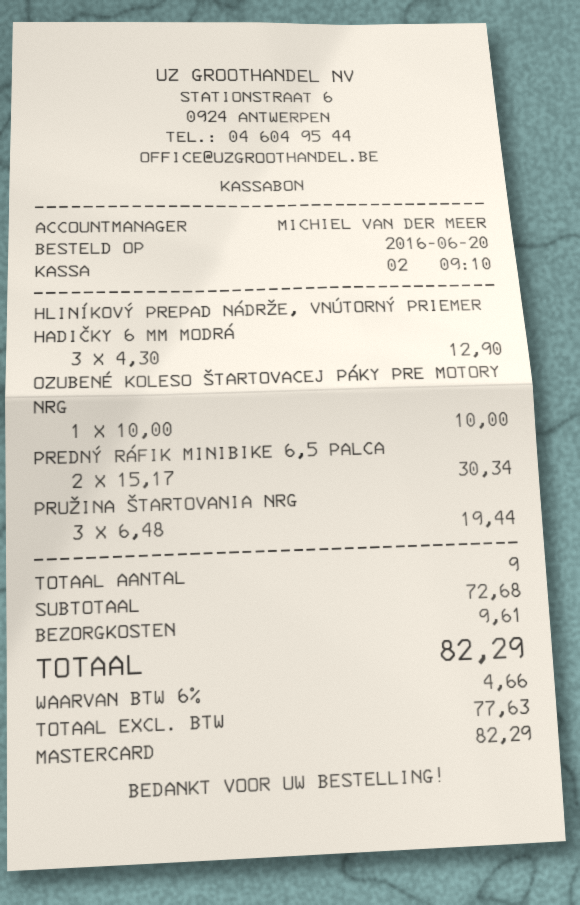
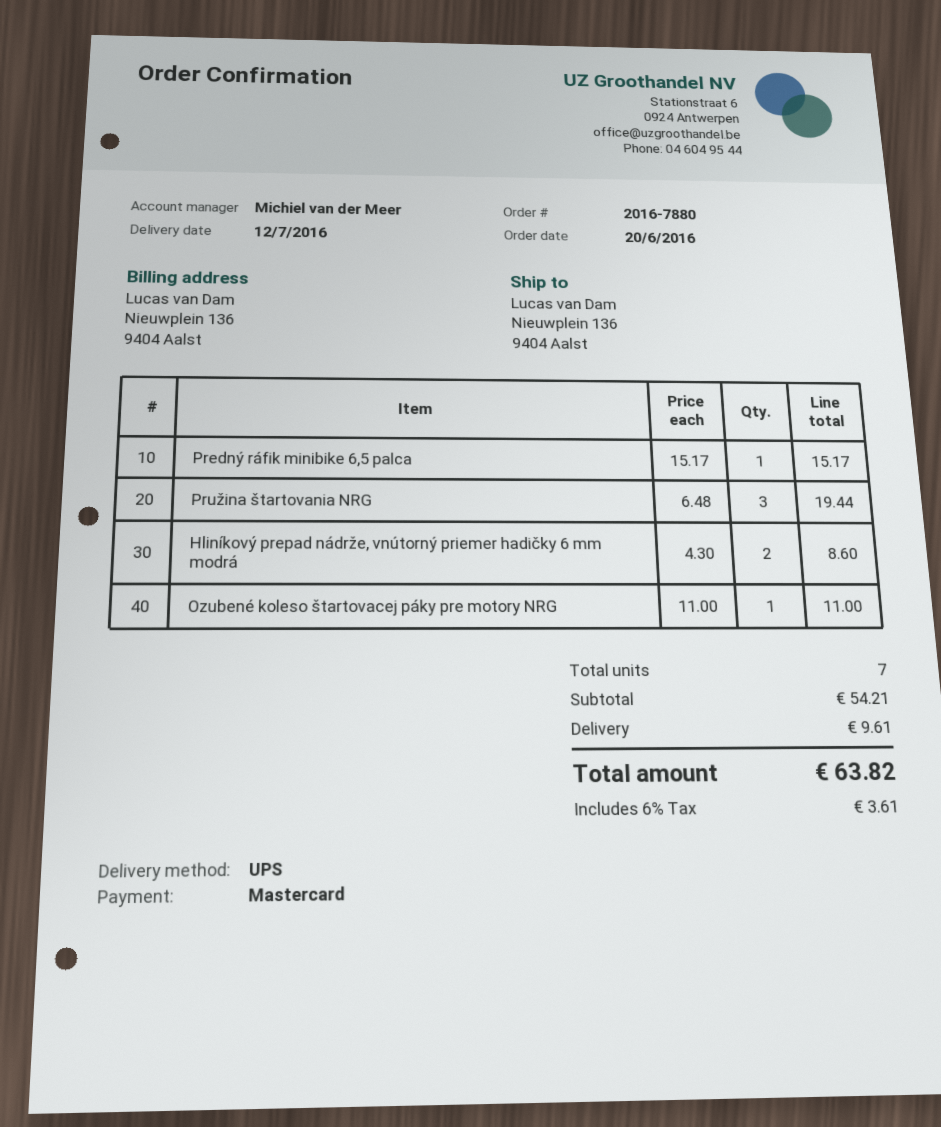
HLINÍKOVÝ PREPAD NÁDRŽE, VNÚTORNÝ PRIEMER HADIČKY 6 MM MODRÁ: 3 x 4.30 = 12.90 -> 2 x 4.30 = 8.60
OZUBENÉ KOLESO ŠTARTOVACEJ PÁKY PRE MOTORY NRG: 1 x 10.00 = 10.00 -> 1 x 11.00 = 11.00
PREDNÝ RÁFIK MINIBIKE 6,5 PALCA: 2 x 15.17 = 30.34 -> 1 x 15.17 = 15.17
total quantity: 9 -> 7
subtotal: 72.68 -> 54.21
tax: 6% = 4.66 -> 6% = 3.61
total: 82.29 -> 63.82

